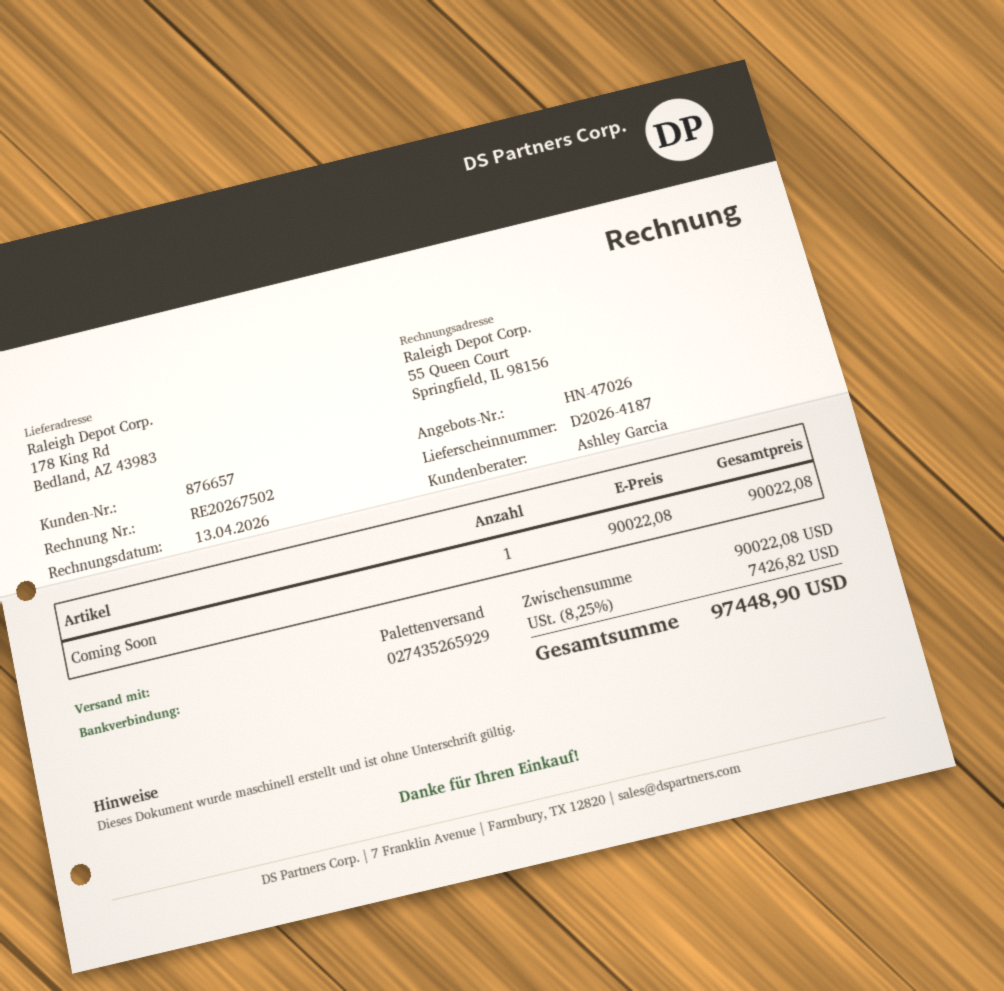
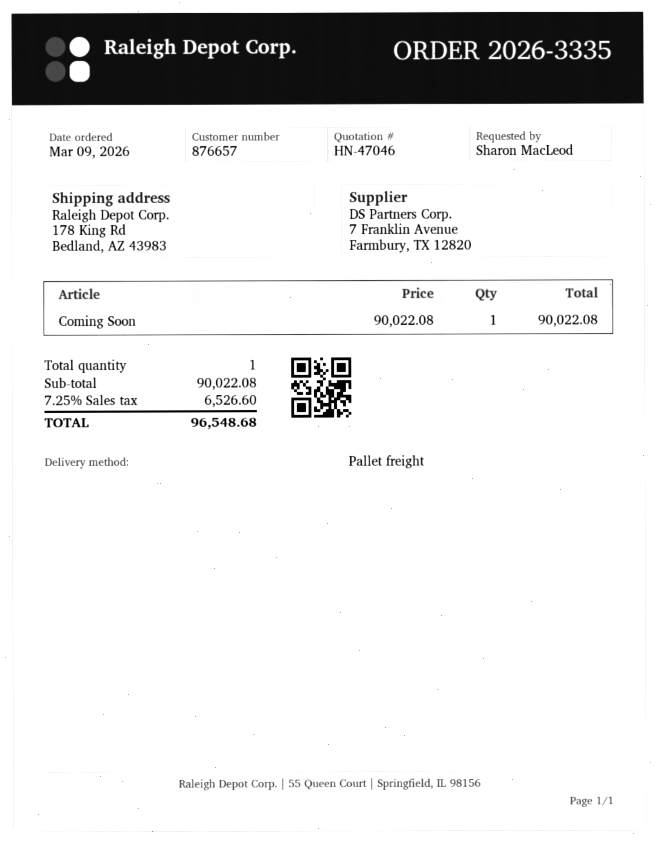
quote number: HN-47026 -> HN-47046
tax: 8.25% = 7426.82 -> 7.25% = 6526.60
total: 97448.90 -> 96548.68

